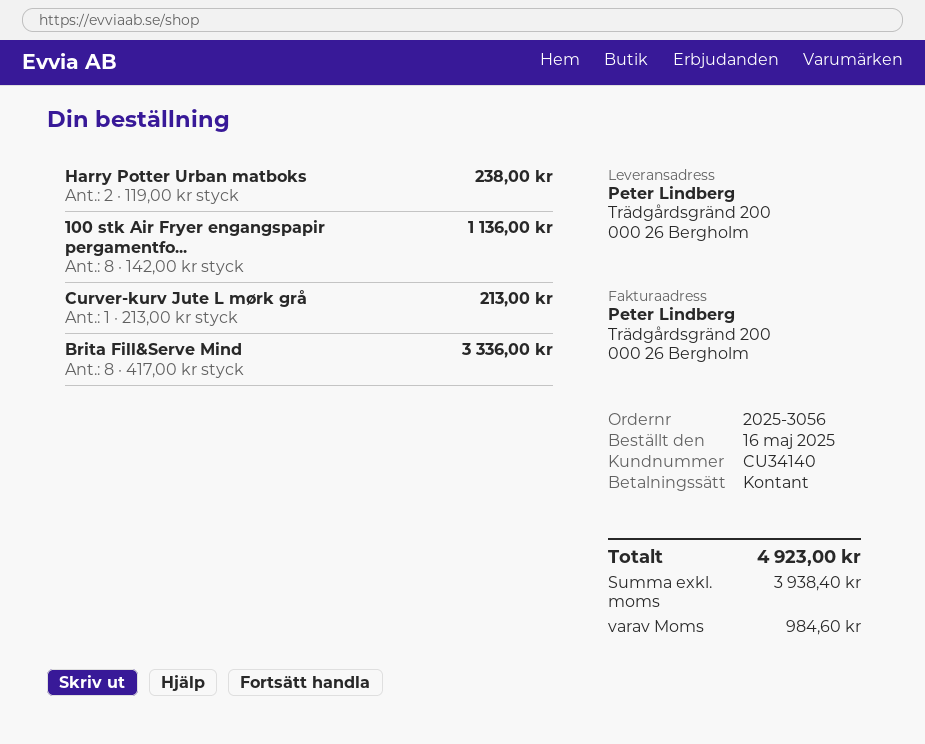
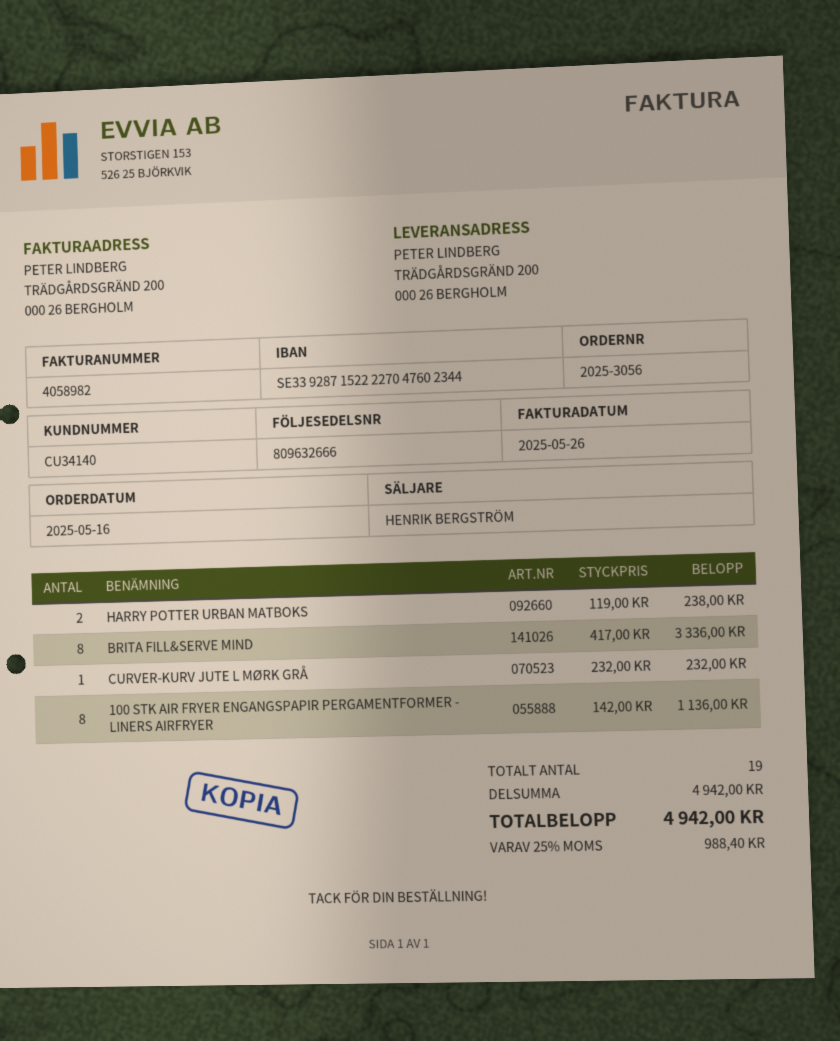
Curver-kurv Jute L mørk grå: 1 x 213.00 = 213.00 -> 1 x 232.00 = 232.00
tax: 984.60 -> 988.40
total: 4923.00 -> 4942.00

